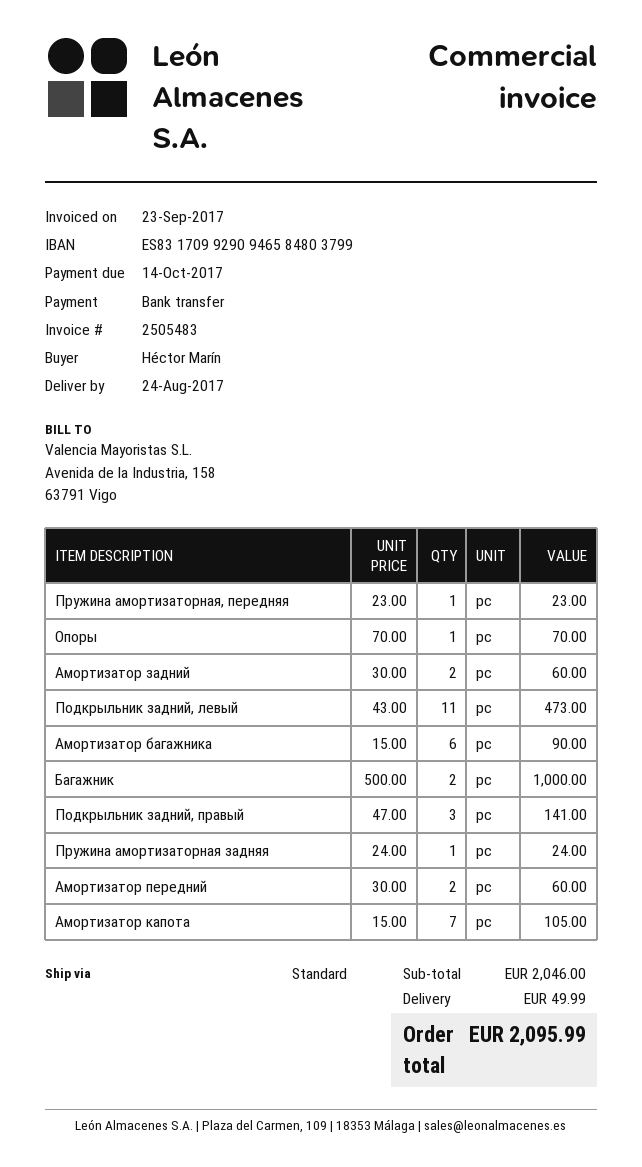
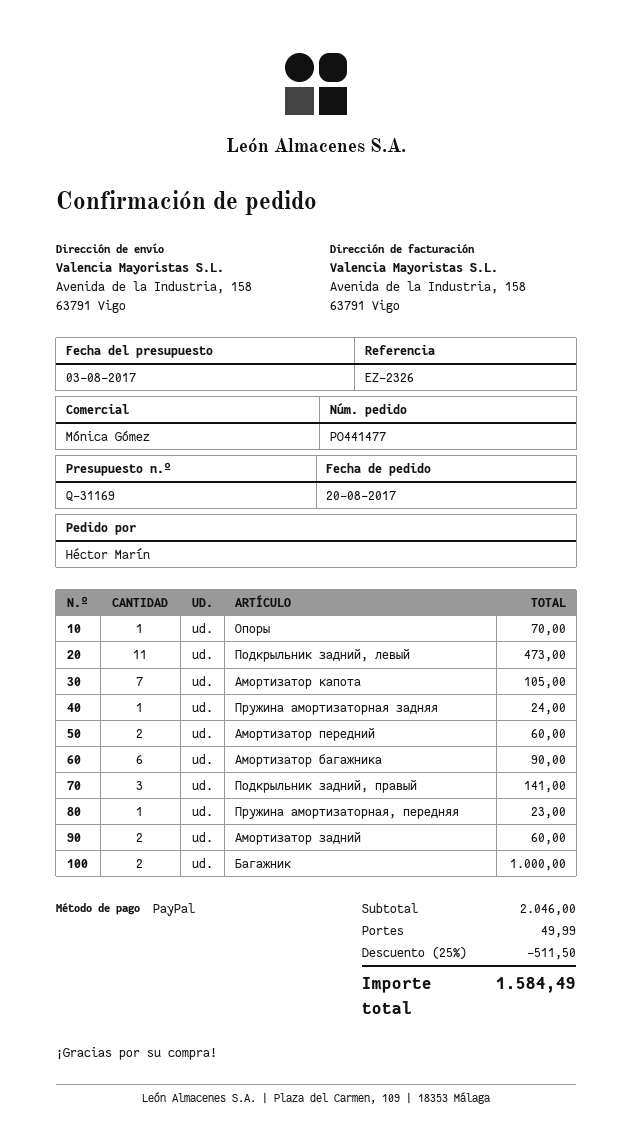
payment method: bank transfer -> PayPal
discount: none -> 25% = 511.50
total: 2095.99 -> 1584.49

